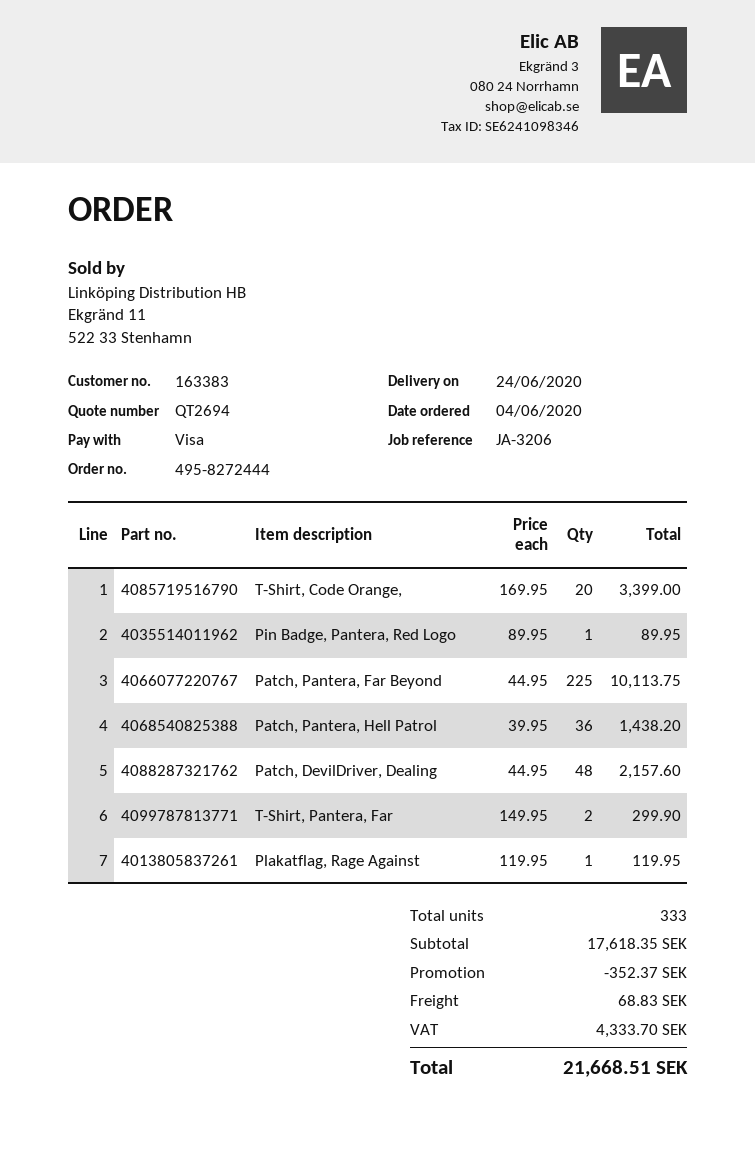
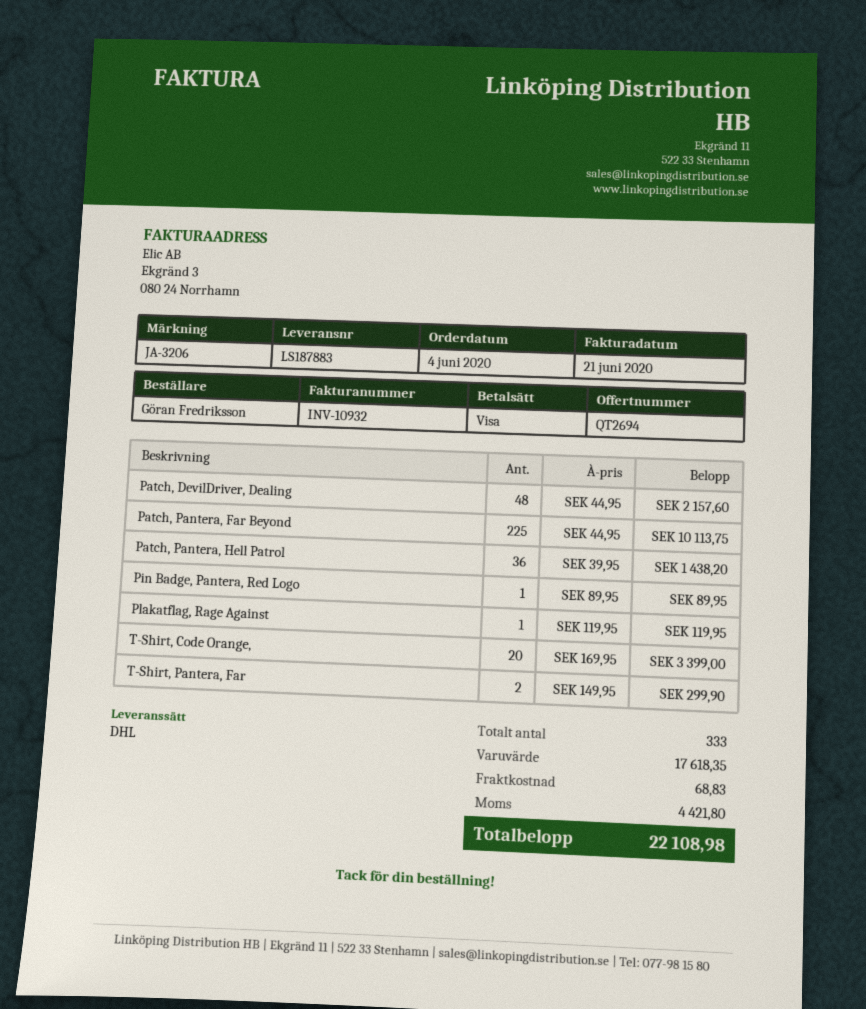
discount: 352.37 -> none
tax: 4333.70 -> 4421.80
total: 21668.51 -> 22108.98

